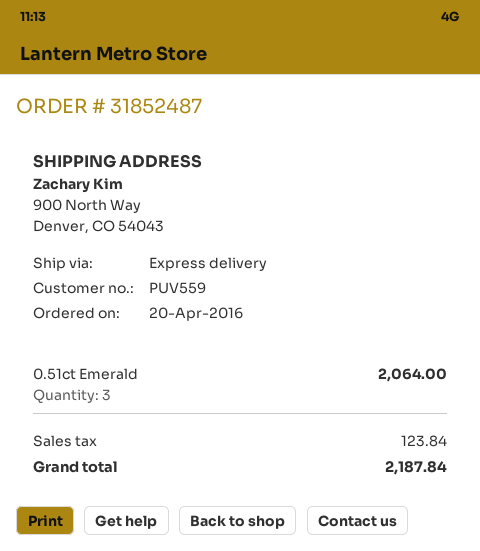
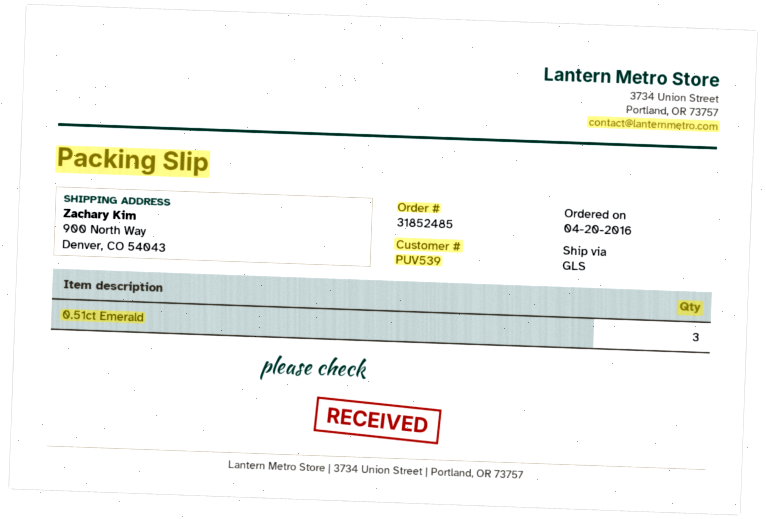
order number: 31852487 -> 31852485
customer number: PUV559 -> PUV539
shipping method: express -> GLS

